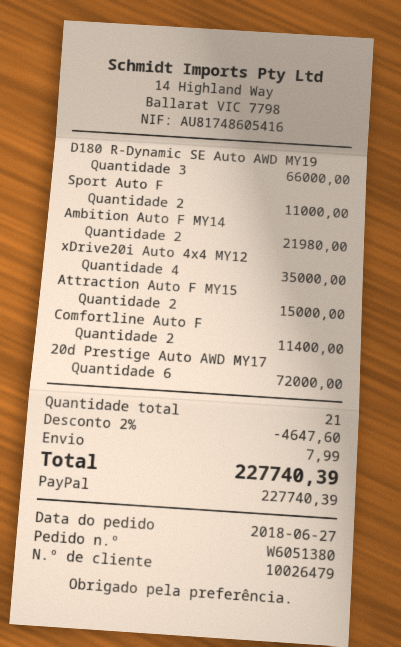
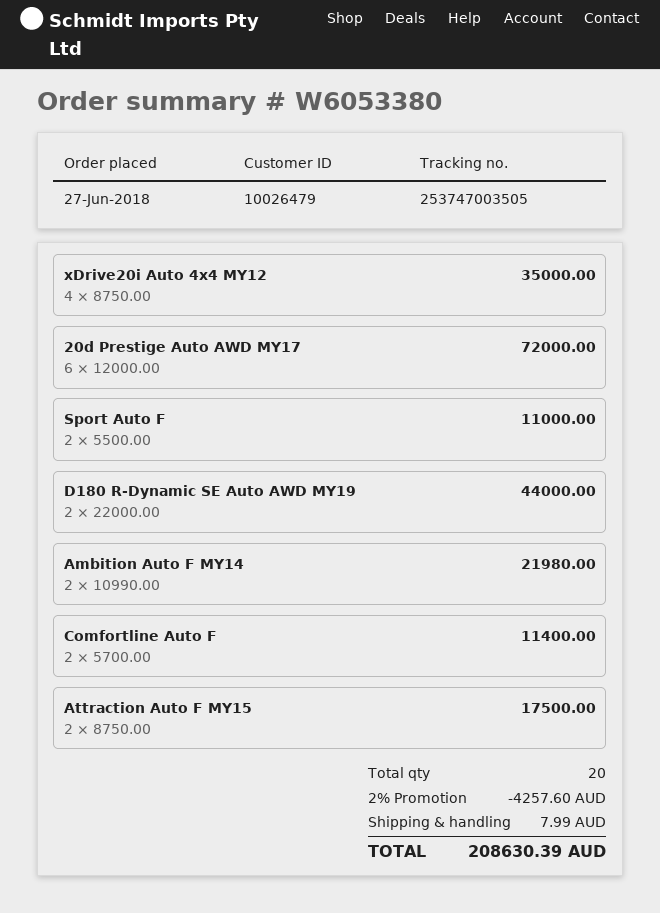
order number: W6051380 -> W6053380
D180 R-Dynamic SE Auto AWD MY19: 3 for 66000.00 -> 2 for 44000.00
Attraction Auto F MY15: 2 for 15000.00 -> 2 for 17500.00
total quantity: 21 -> 20
discount: 2% = 4647.60 -> 2% = 4257.60
total: 227740.39 -> 208630.39

